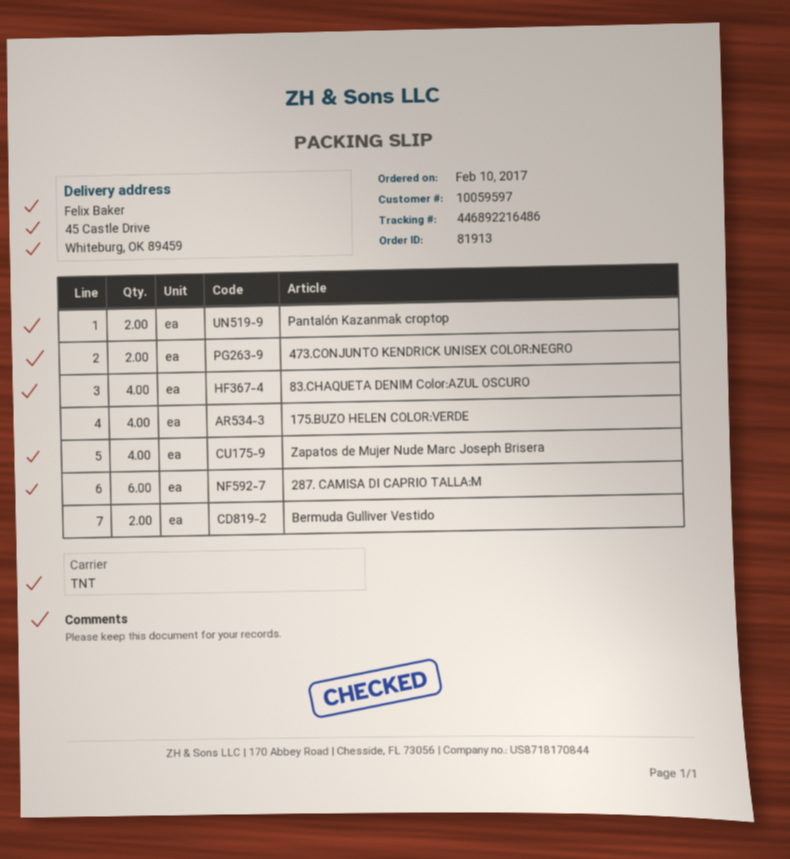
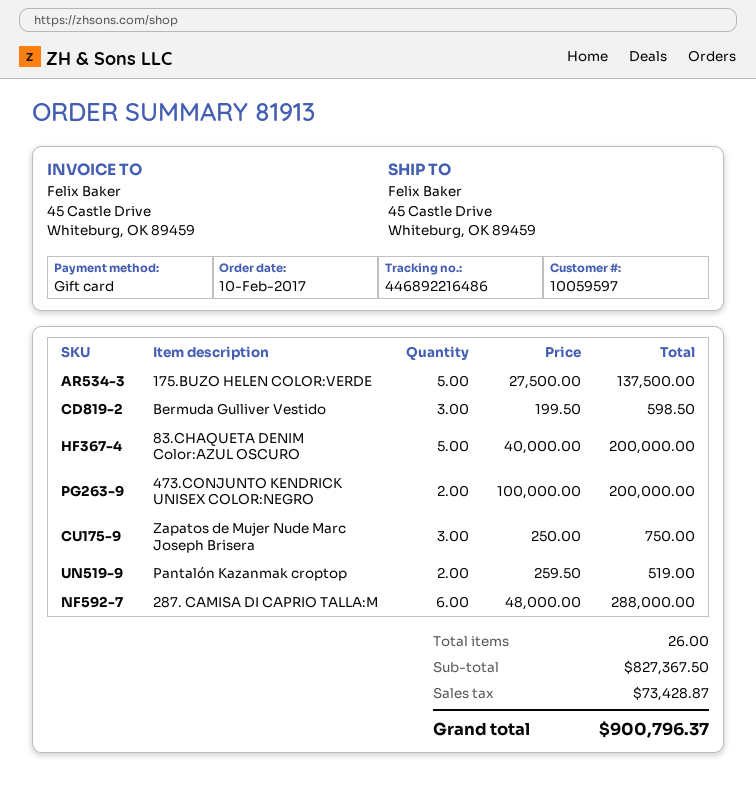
83.CHAQUETA DENIM Color:AZUL OSCURO: 4 -> 5
175.BUZO HELEN COLOR:VERDE: 4 -> 5
Zapatos de Mujer Nude Marc Joseph Brisera: 4 -> 3
Bermuda Gulliver Vestido: 2 -> 3

